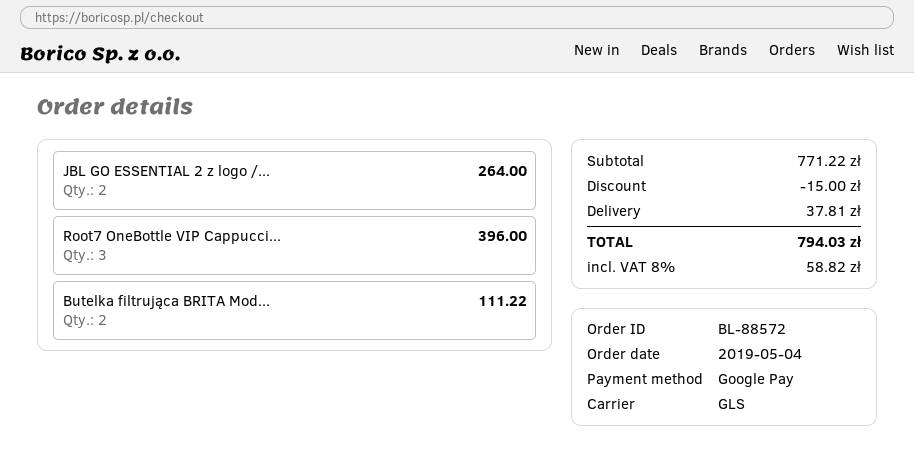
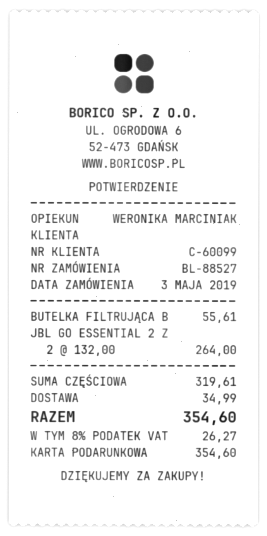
order number: BL-88572 -> BL-88527
order date: 2019-05-04 -> 2019-05-03
payment method: Google Pay -> gift card
Root7 OneBottle VIP Cappucci...: 3 for 396.00 -> none
Butelka filtrująca BRITA Mod...: 2 for 111.22 -> 1 for 55.61
subtotal: 771.22 -> 319.61
discount: 15.00 -> none
shipping: 37.81 -> 34.99
tax: 8% = 58.82 -> 8% = 26.27
total: 794.03 -> 354.60

